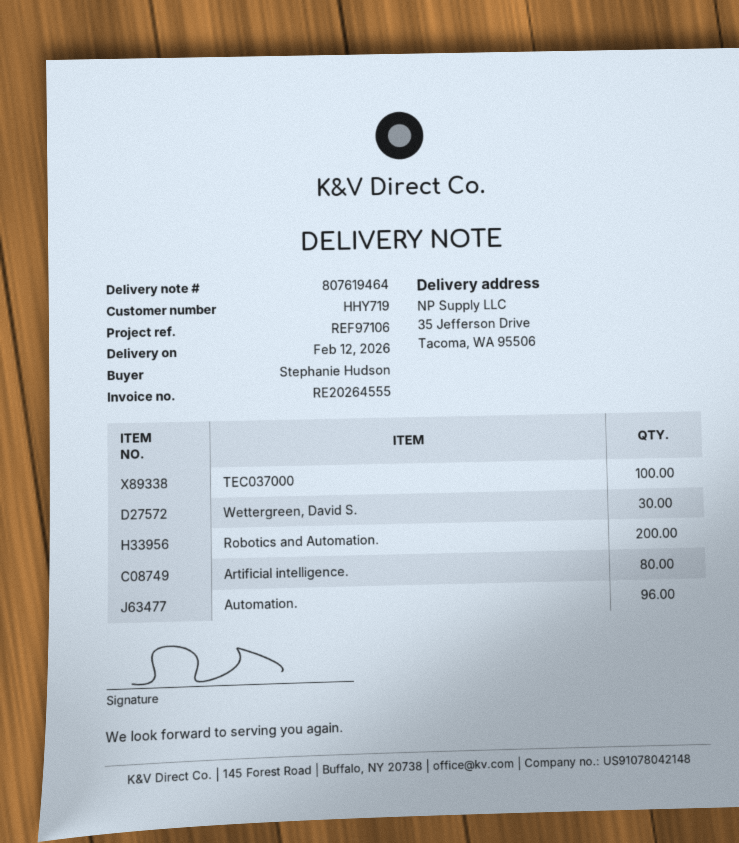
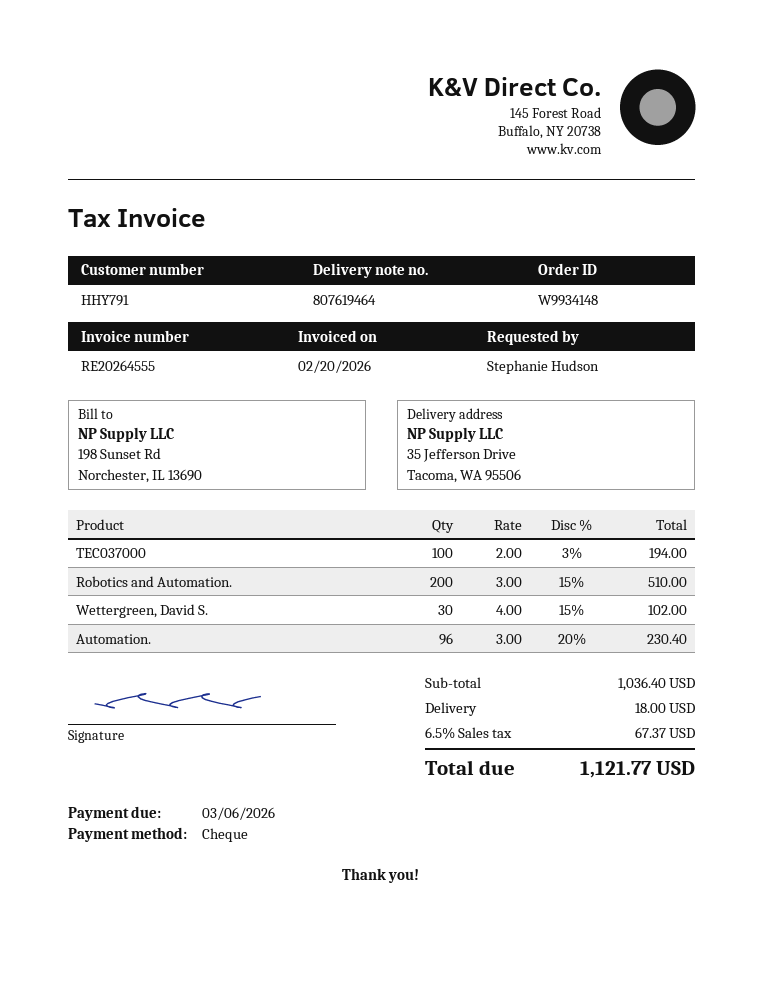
customer number: HHY719 -> HHY791
Artificial intelligence.: 80 -> none

